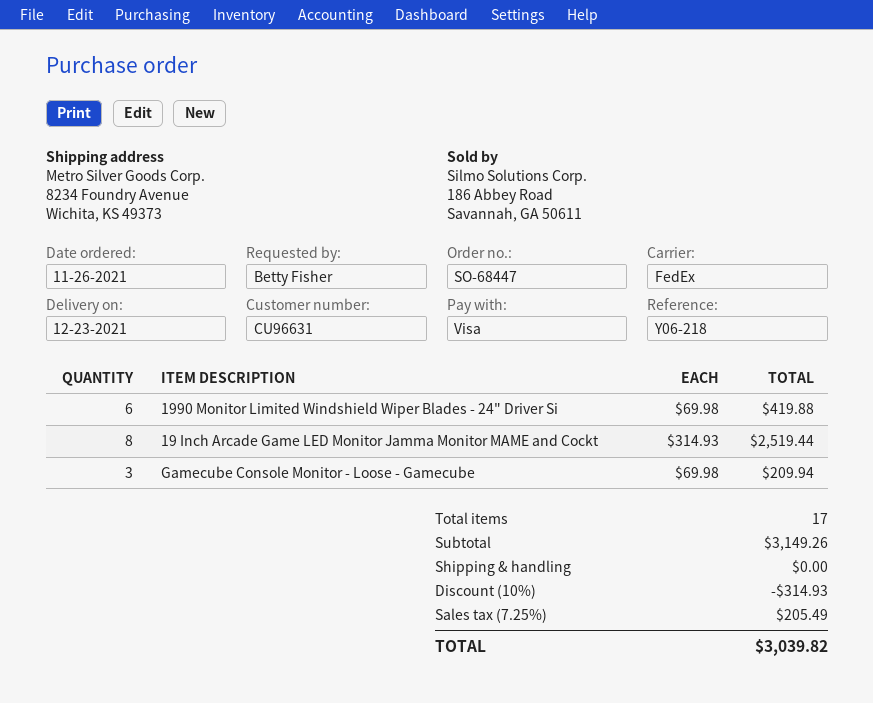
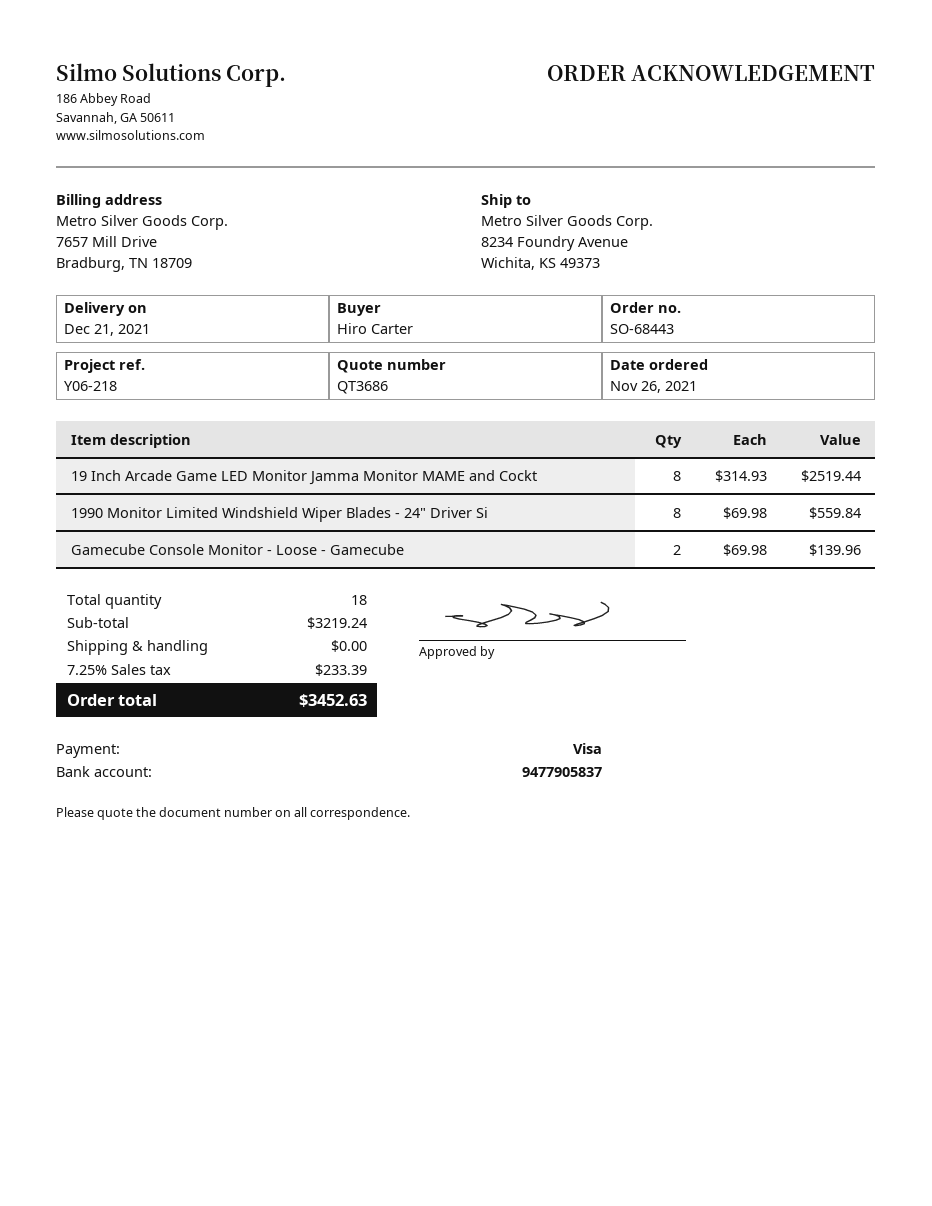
order number: SO-68447 -> SO-68443
delivery date: 2021-12-23 -> 2021-12-21
ordered by: Betty Fisher -> Hiro Carter
1990 Monitor Limited Windshield Wiper Blades - 24" Driver Si: 6 x 69.98 = 419.88 -> 8 x 69.98 = 559.84
Gamecube Console Monitor - Loose - Gamecube: 3 x 69.98 = 209.94 -> 2 x 69.98 = 139.96
total quantity: 17 -> 18
subtotal: 3149.26 -> 3219.24
discount: 10% = 314.93 -> none
tax: 7.25% = 205.49 -> 7.25% = 233.39
total: 3039.82 -> 3452.63

